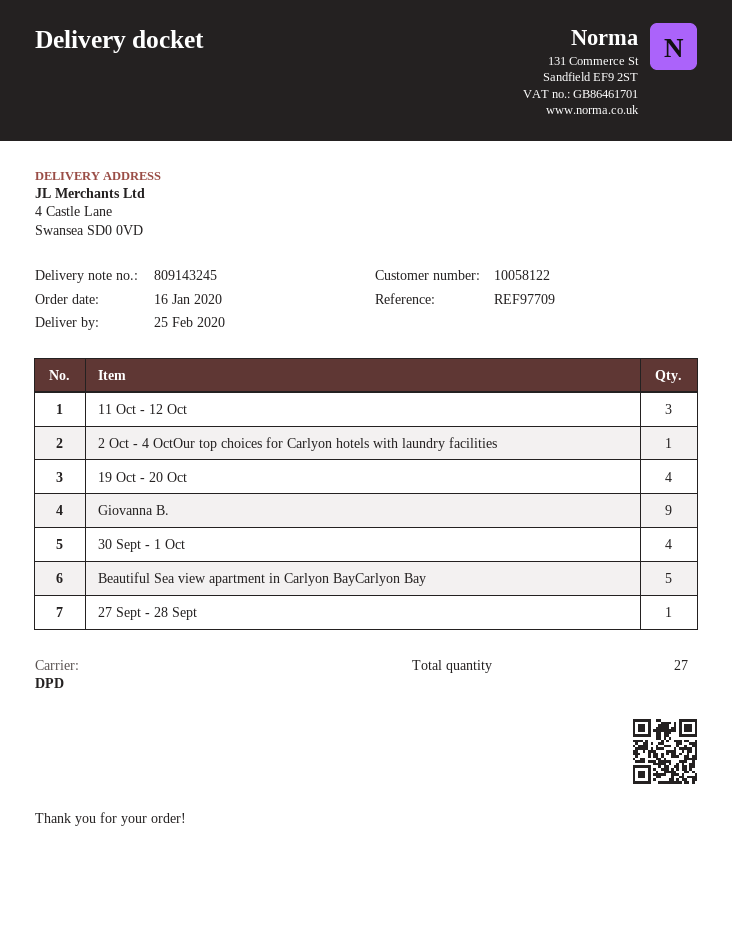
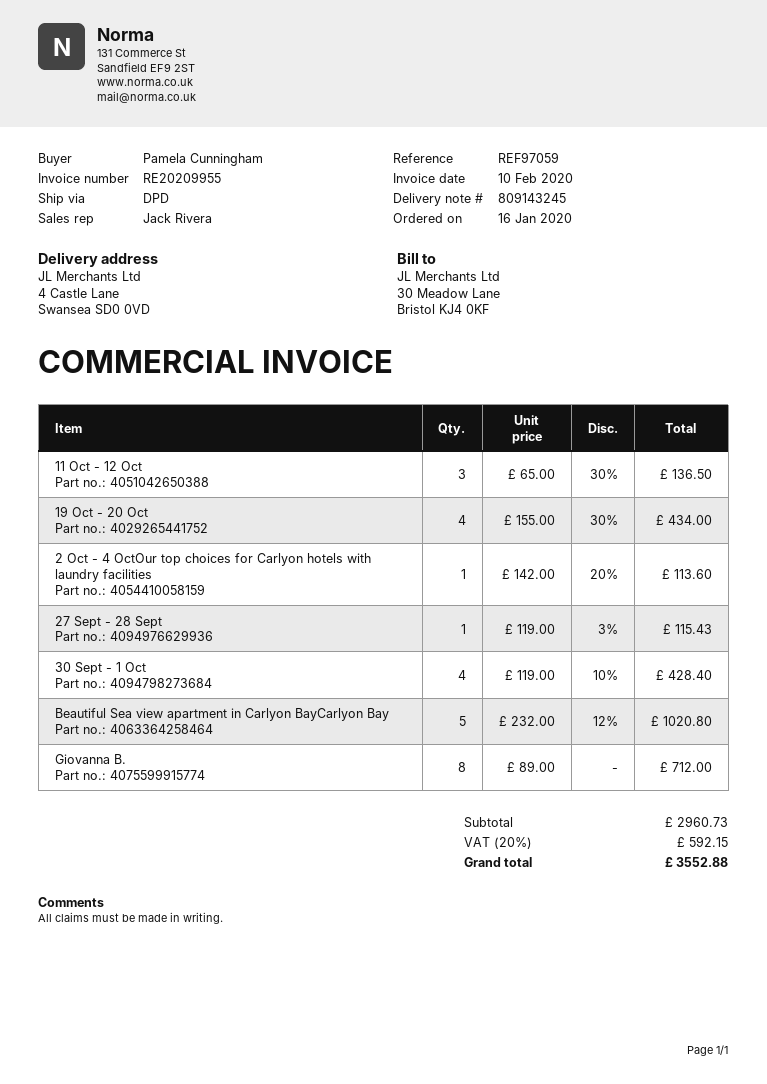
reference: REF97709 -> REF97059
Giovanna B.: 9 -> 8

